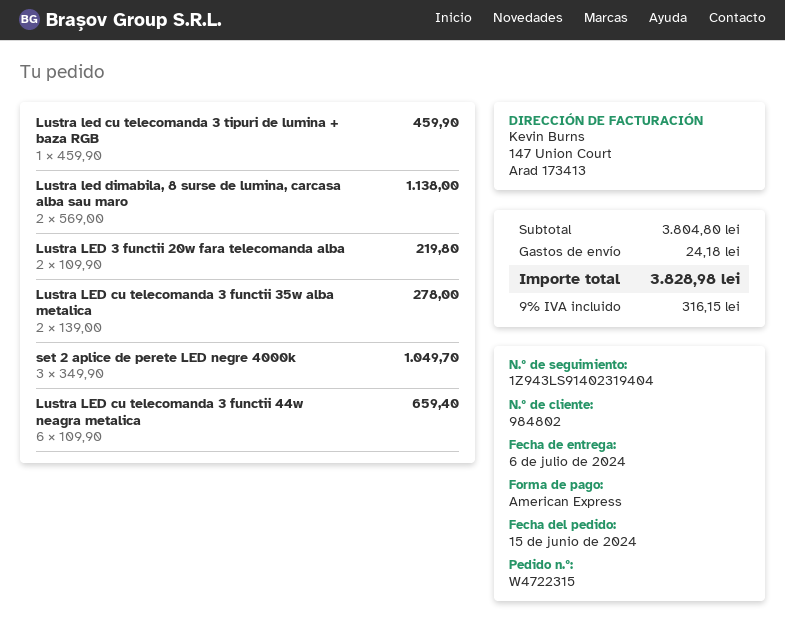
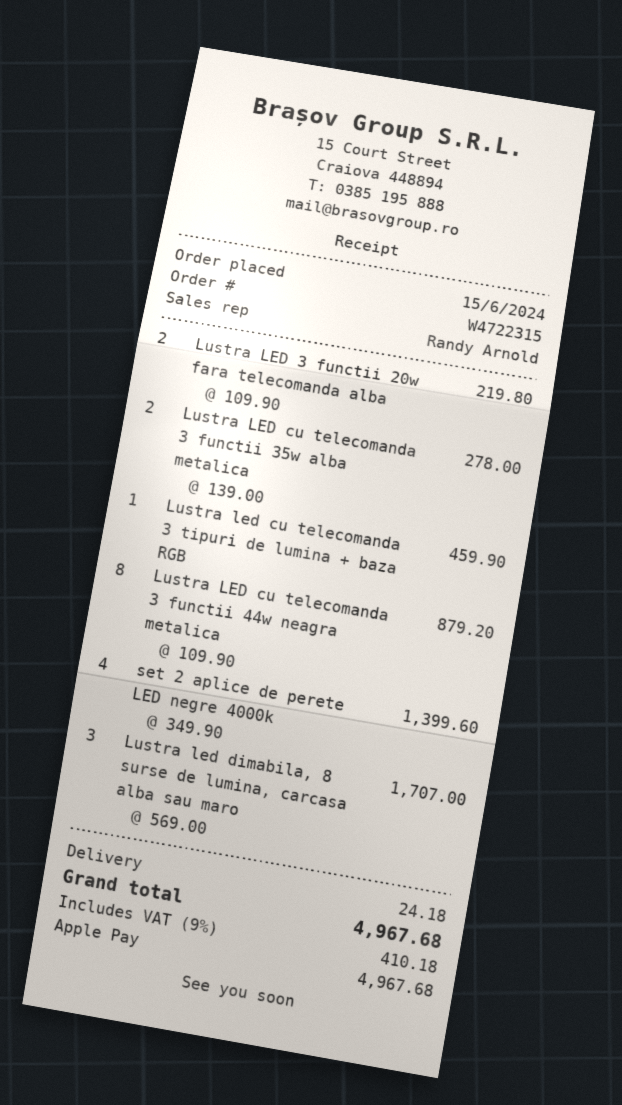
payment method: American Express -> Apple Pay
Lustra led dimabila, 8 surse de lumina, carcasa alba sau maro: 2 x 569.00 = 1138.00 -> 3 x 569.00 = 1707.00
set 2 aplice de perete LED negre 4000k: 3 x 349.90 = 1049.70 -> 4 x 349.90 = 1399.60
Lustra LED cu telecomanda 3 functii 44w neagra metalica: 6 x 109.90 = 659.40 -> 8 x 109.90 = 879.20
tax: 9% = 316.15 -> 9% = 410.18
total: 3828.98 -> 4967.68

